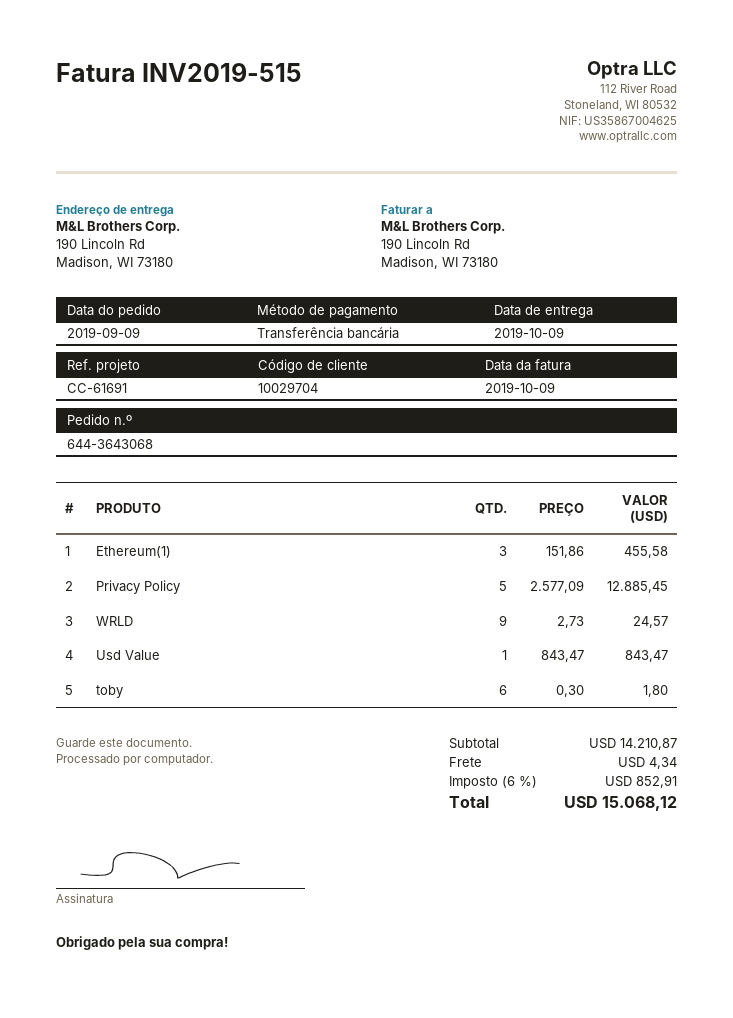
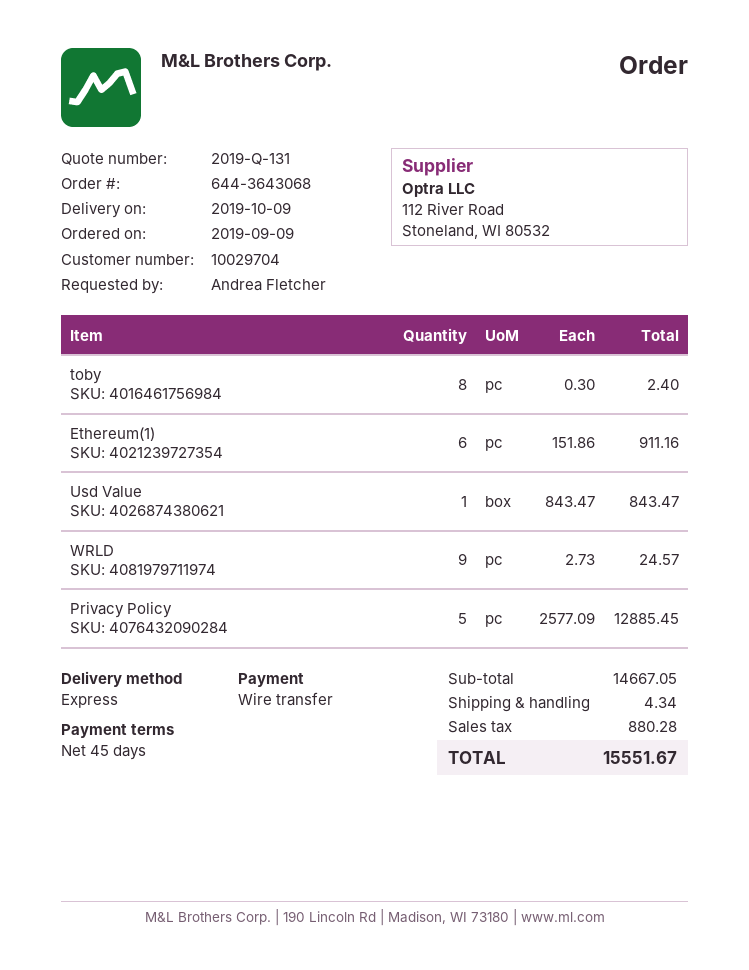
Ethereum(1): 3 x 151.86 = 455.58 -> 6 x 151.86 = 911.16
toby: 6 x 0.30 = 1.80 -> 8 x 0.30 = 2.40
subtotal: 14210.87 -> 14667.05
tax: 852.91 -> 880.28
total: 15068.12 -> 15551.67

